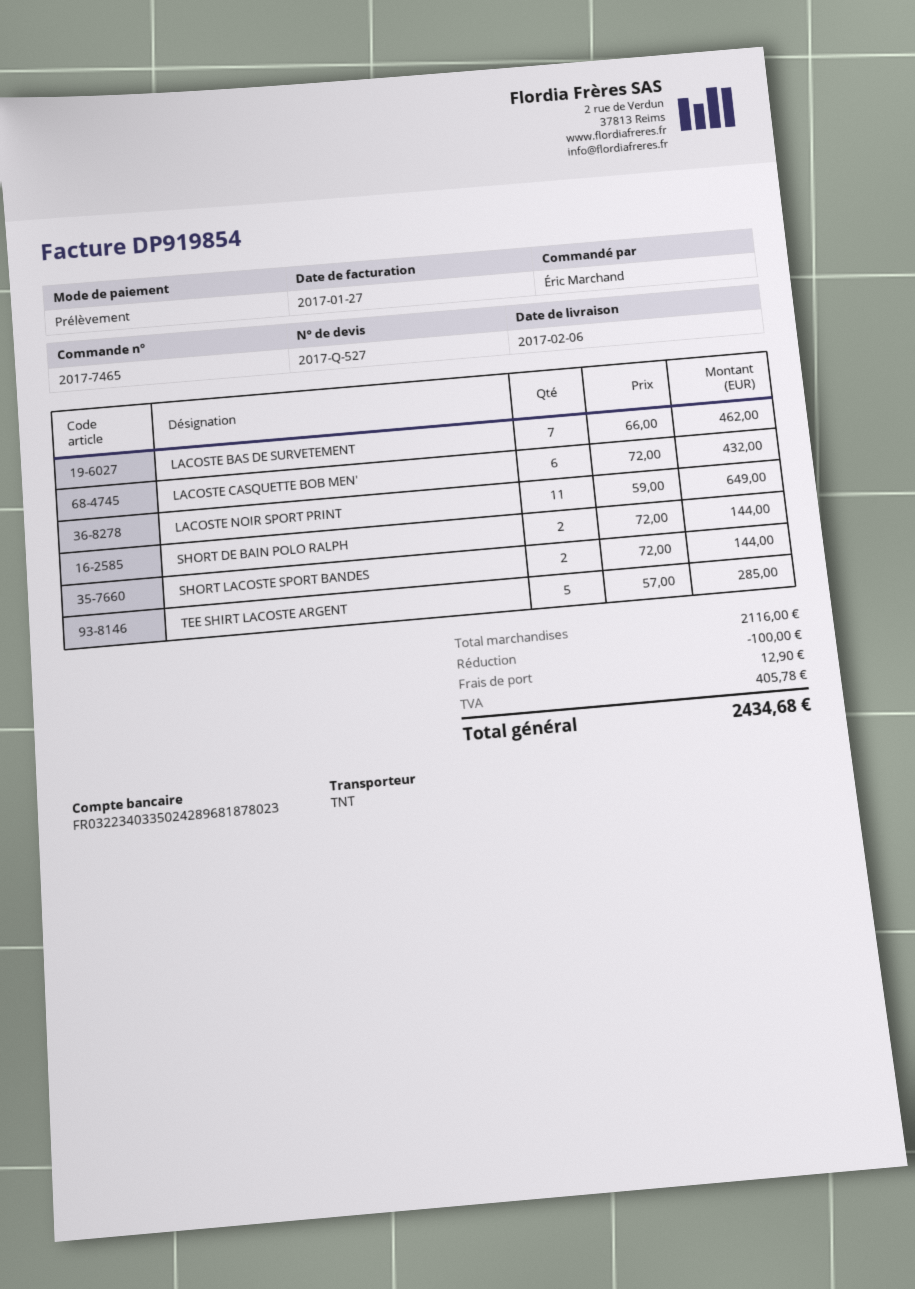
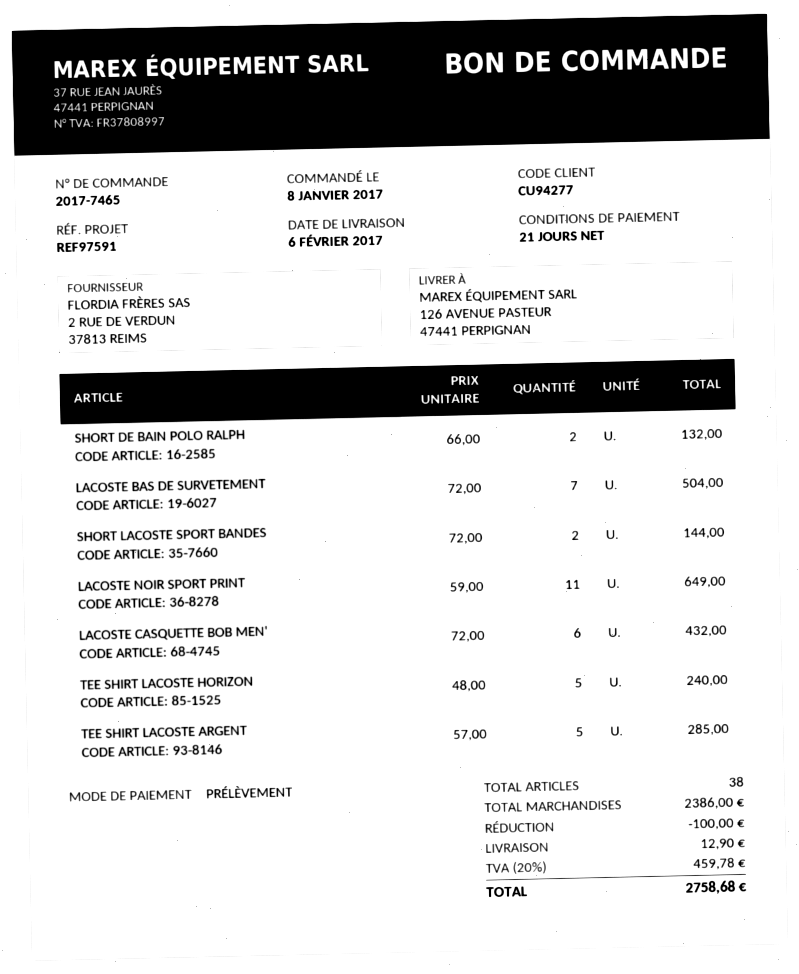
LACOSTE BAS DE SURVETEMENT: 7 x 66.00 = 462.00 -> 7 x 72.00 = 504.00
SHORT DE BAIN POLO RALPH: 2 x 72.00 = 144.00 -> 2 x 66.00 = 132.00
TEE SHIRT LACOSTE HORIZON: none -> 5 x 48.00 = 240.00
subtotal: 2116.00 -> 2386.00
tax: 405.78 -> 459.78
total: 2434.68 -> 2758.68

